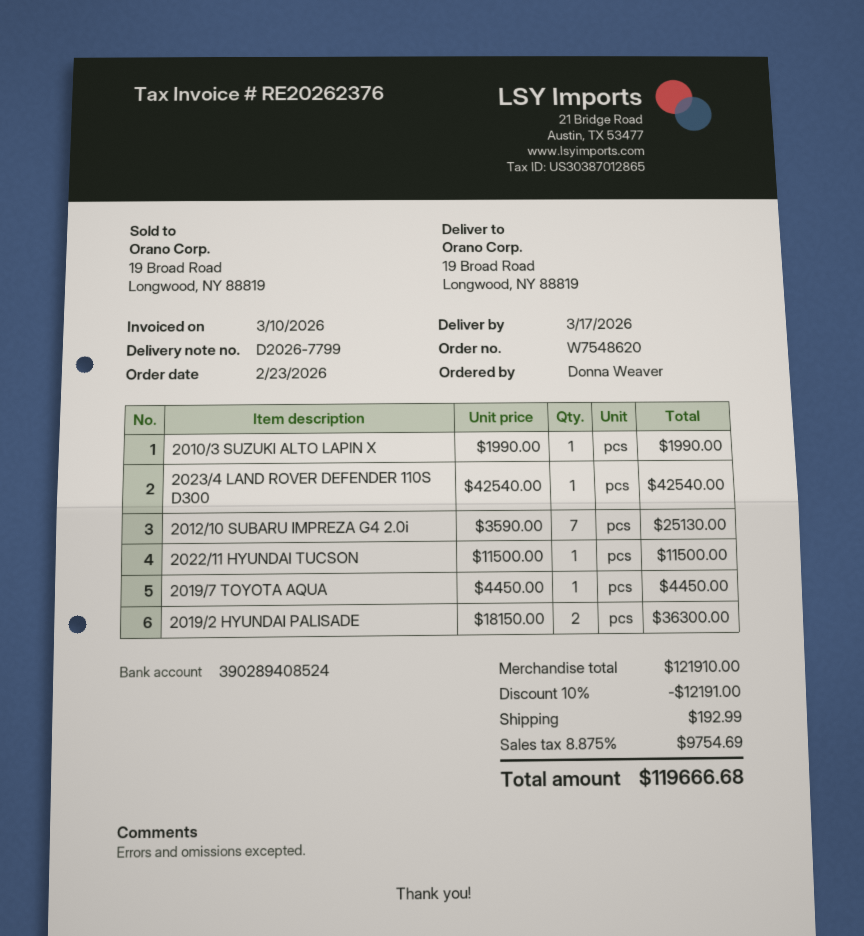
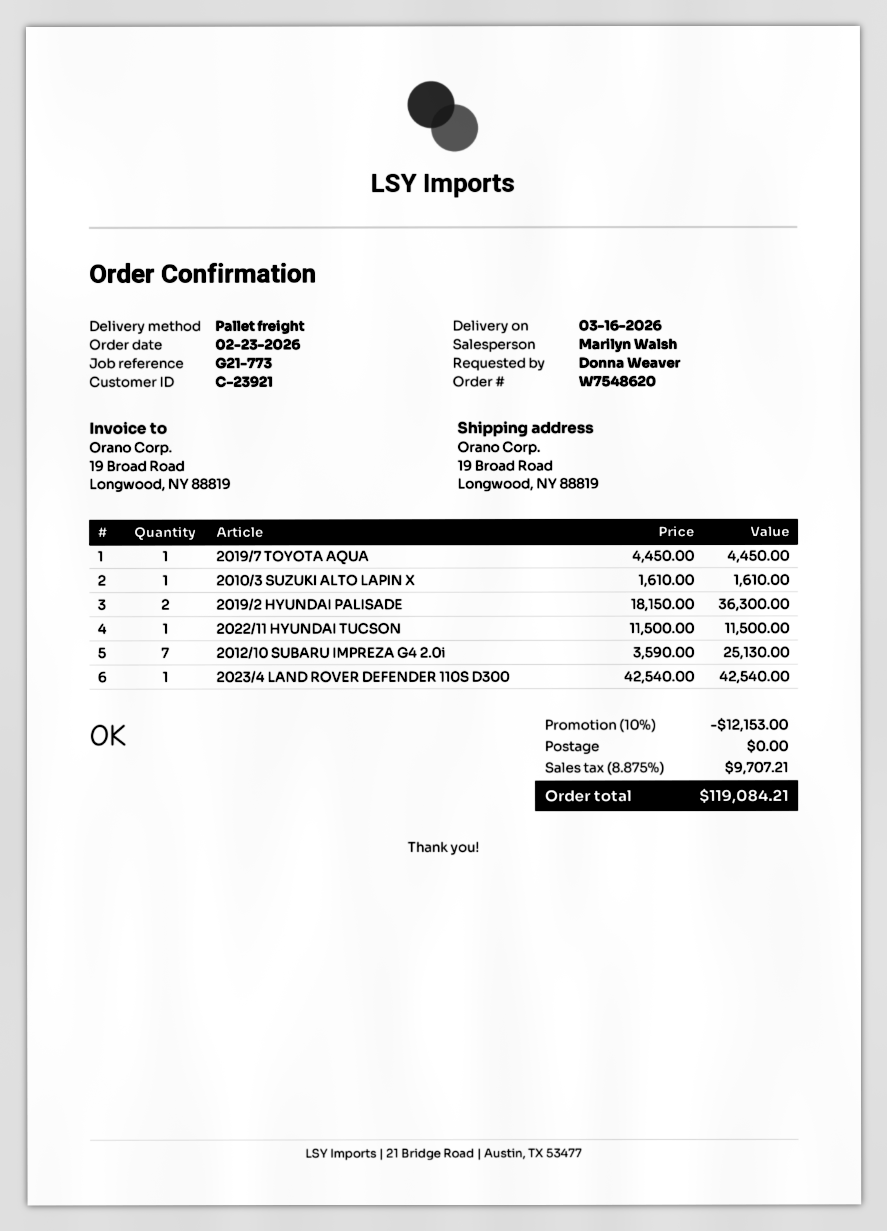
delivery date: 2026-03-17 -> 2026-03-16
2010/3 SUZUKI ALTO LAPIN X: 1 x 1990.00 = 1990.00 -> 1 x 1610.00 = 1610.00
discount: 10% = 12191.00 -> 10% = 12153.00
shipping: 192.99 -> 0.00
tax: 8.875% = 9754.69 -> 8.875% = 9707.21
total: 119666.68 -> 119084.21

